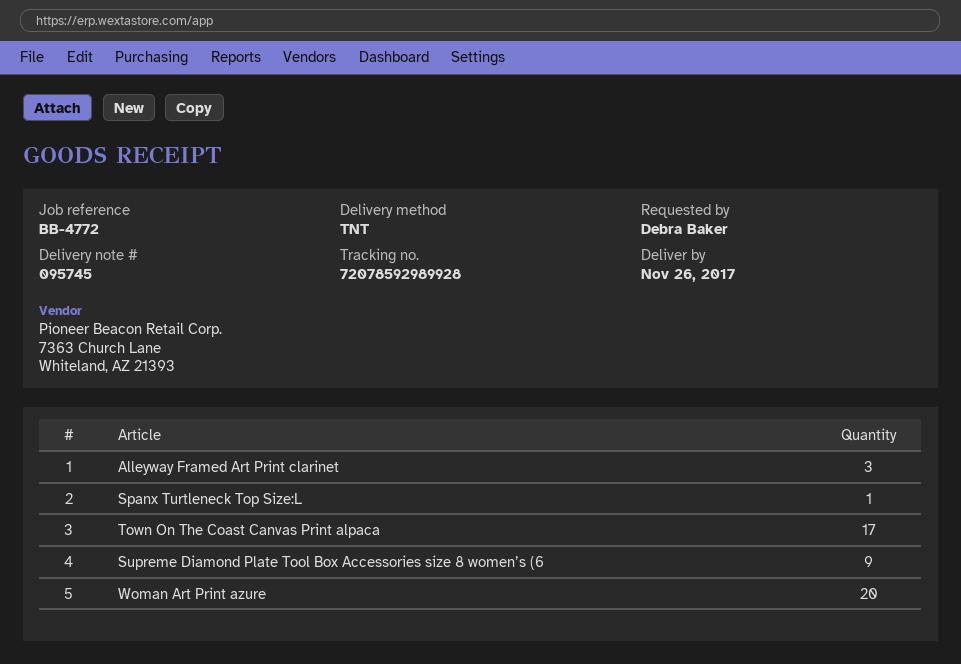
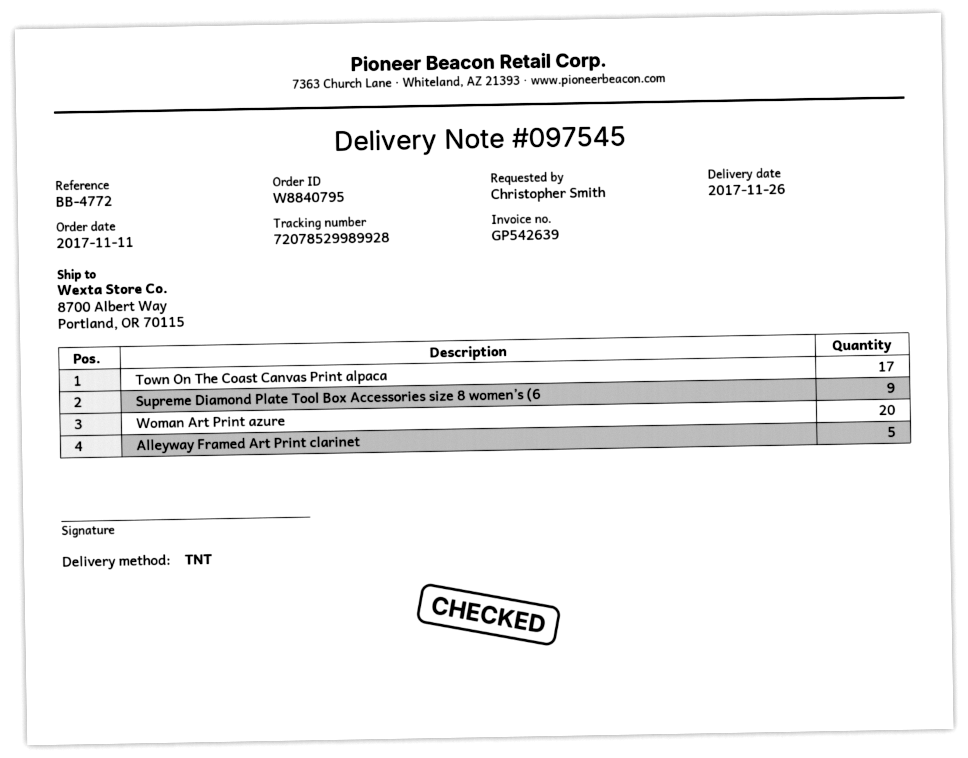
delivery note number: 095745 -> 097545
ordered by: Debra Baker -> Christopher Smith
tracking number: 72078592989928 -> 72078529989928
Alleyway Framed Art Print clarinet: 3 -> 5
Spanx Turtleneck Top Size:L: 1 -> none

